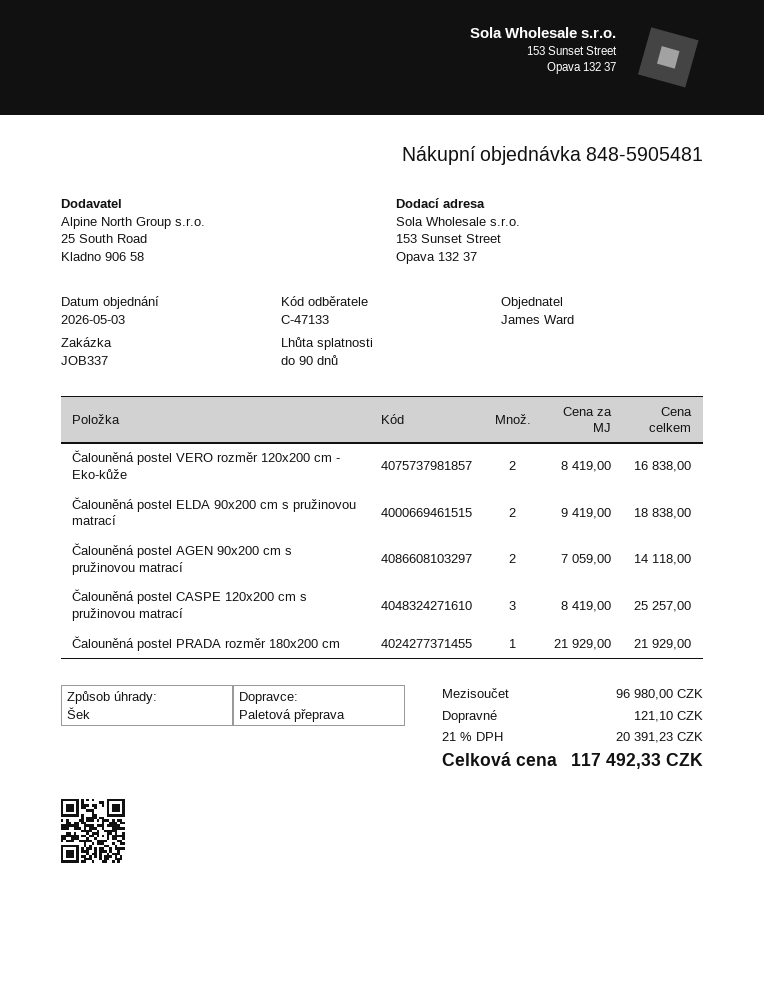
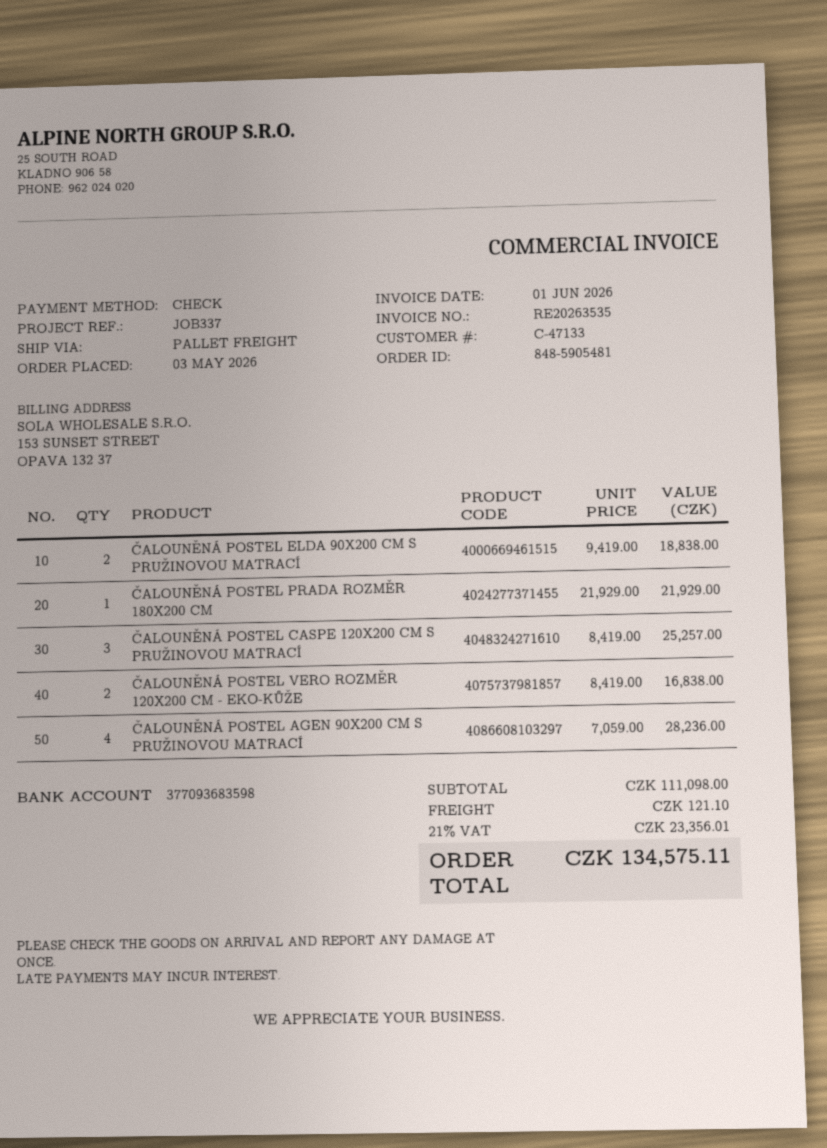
Čalouněná postel AGEN 90x200 cm s pružinovou matrací: 2 x 7059.00 = 14118.00 -> 4 x 7059.00 = 28236.00
subtotal: 96980.00 -> 111098.00
tax: 21% = 20391.23 -> 21% = 23356.01
total: 117492.33 -> 134575.11

